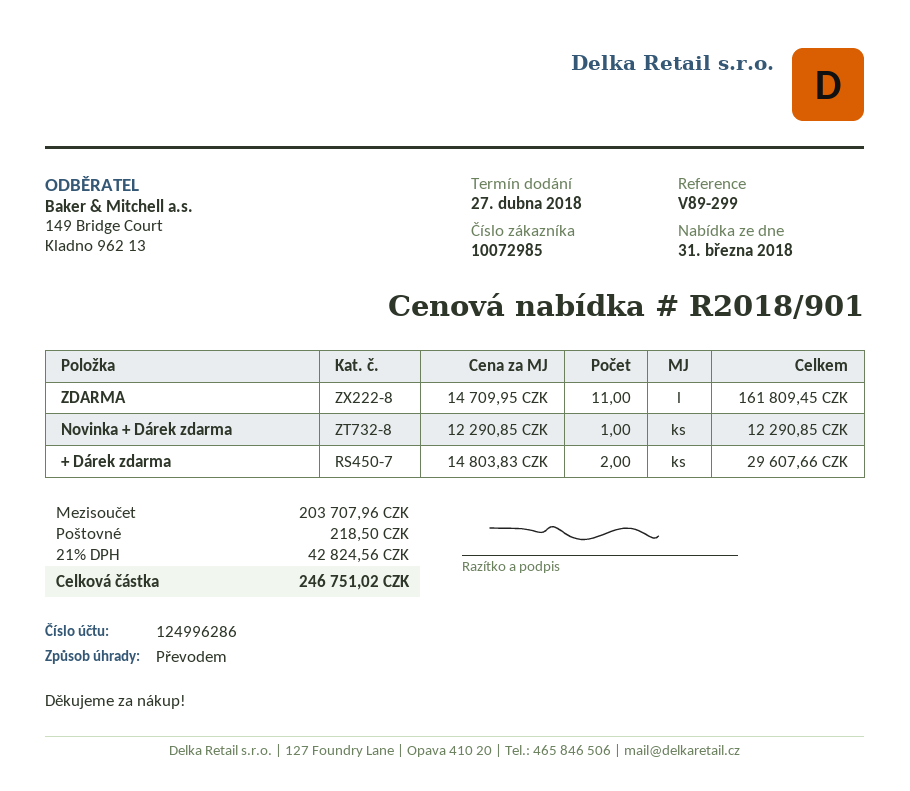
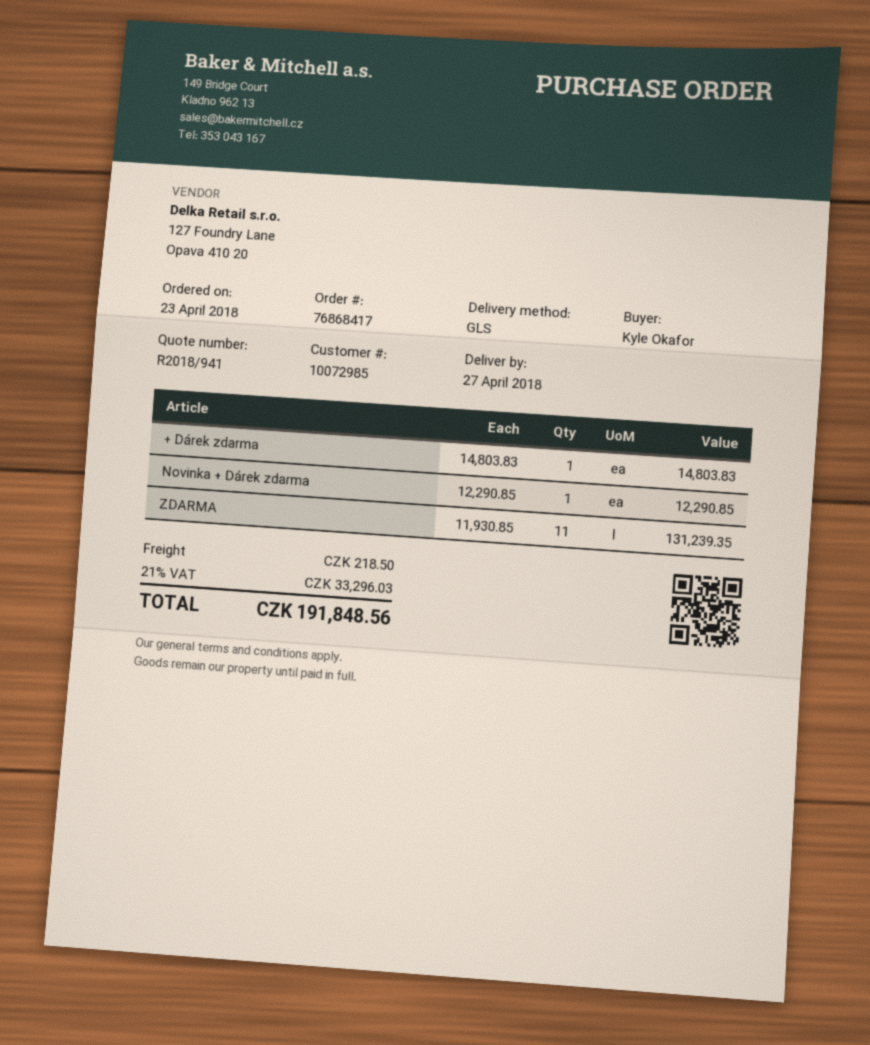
quote number: R2018/901 -> R2018/941
ZDARMA: 11 x 14709.95 = 161809.45 -> 11 x 11930.85 = 131239.35
+ Dárek zdarma: 2 x 14803.83 = 29607.66 -> 1 x 14803.83 = 14803.83
tax: 21% = 42824.56 -> 21% = 33296.03
total: 246751.02 -> 191848.56

